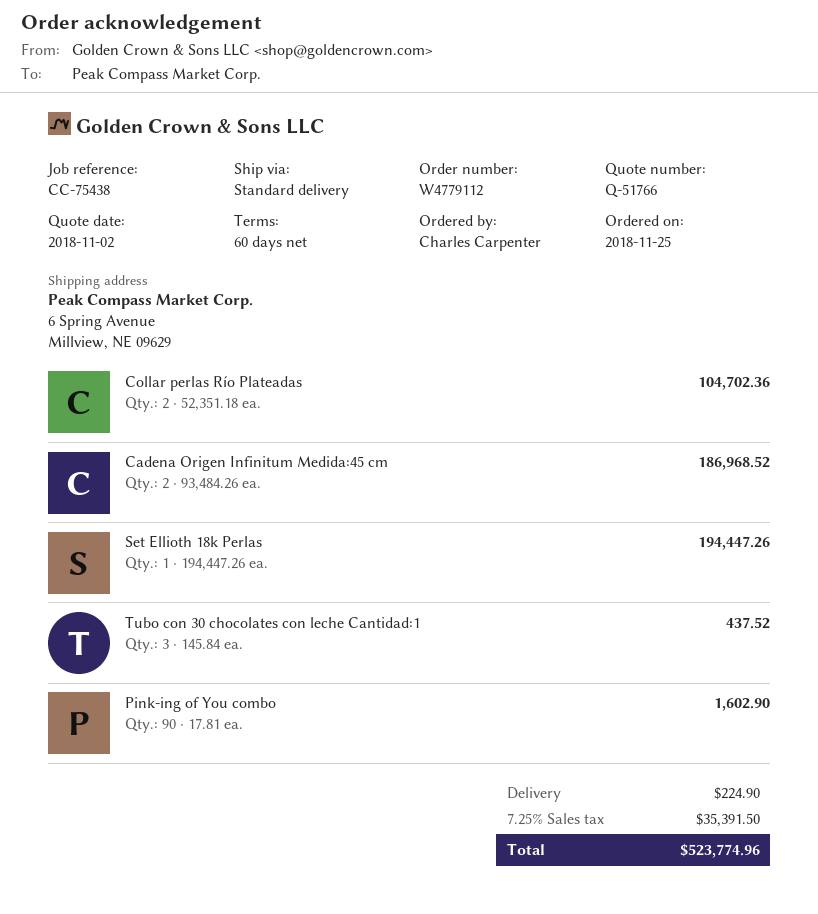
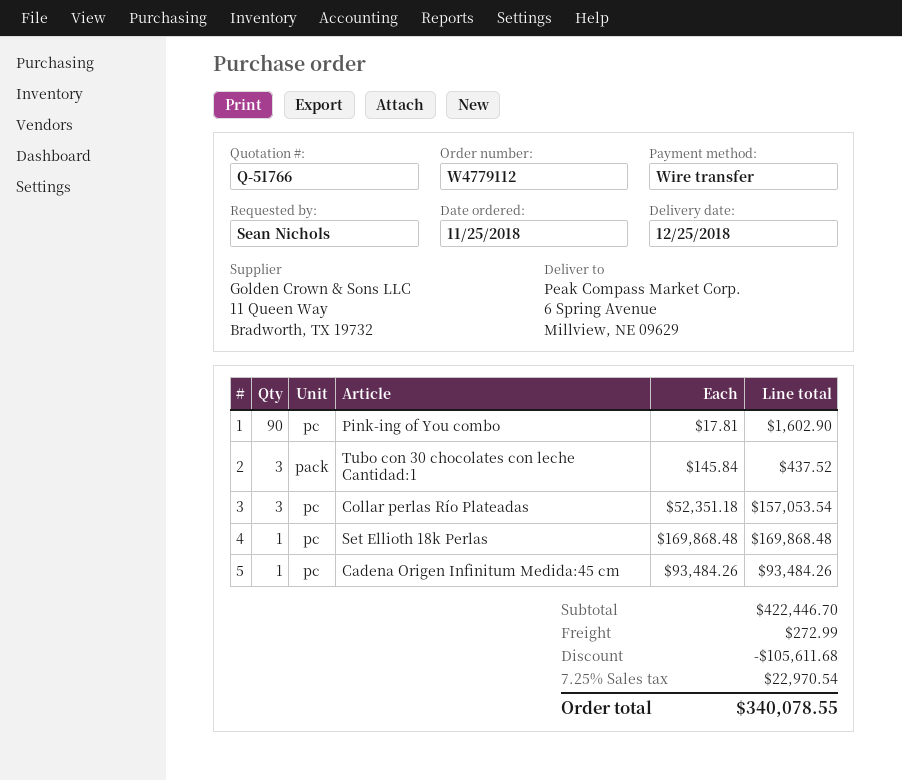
ordered by: Charles Carpenter -> Sean Nichols
Collar perlas Río Plateadas: 2 x 52351.18 = 104702.36 -> 3 x 52351.18 = 157053.54
Cadena Origen Infinitum Medida:45 cm: 2 x 93484.26 = 186968.52 -> 1 x 93484.26 = 93484.26
Set Ellioth 18k Perlas: 1 x 194447.26 = 194447.26 -> 1 x 169868.48 = 169868.48
discount: none -> 105611.68
shipping: 224.90 -> 272.99
tax: 7.25% = 35391.50 -> 7.25% = 22970.54
total: 523774.96 -> 340078.55

